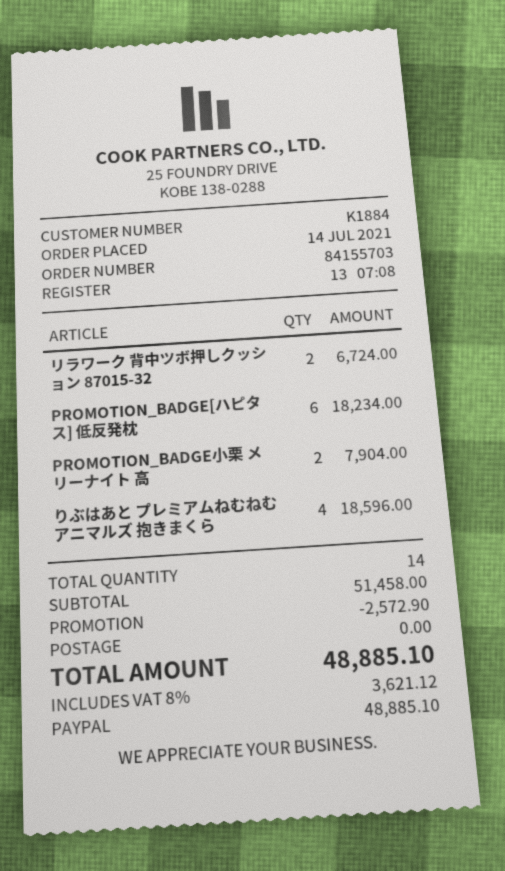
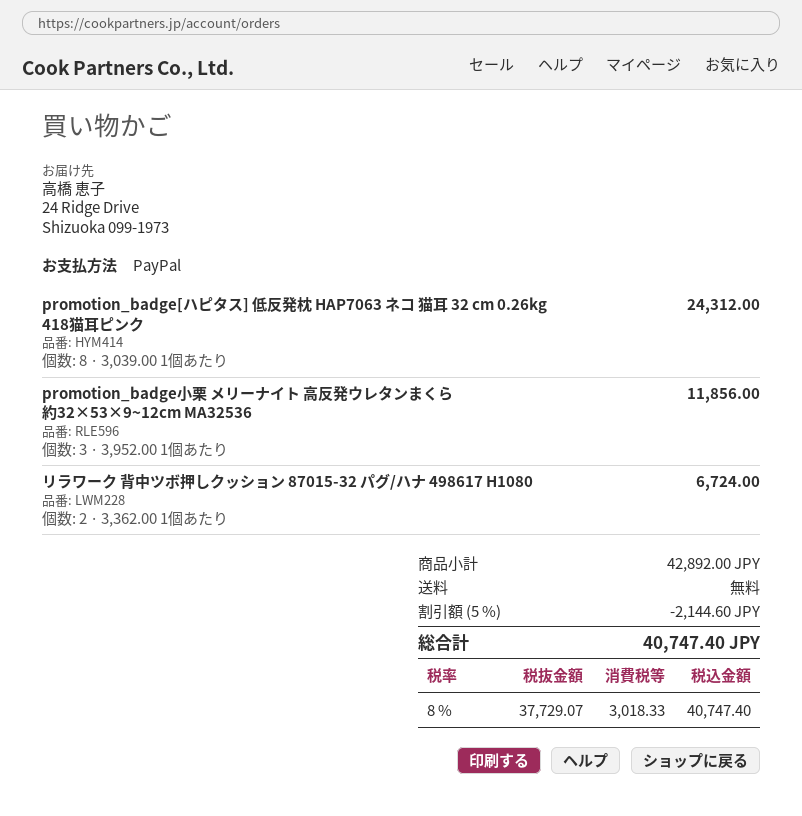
PROMOTION_BADGE[ハピタス] 低反発枕: 6 for 18234.00 -> 8 for 24312.00
PROMOTION_BADGE小栗 メリーナイト 高: 2 for 7904.00 -> 3 for 11856.00
りぶはあと プレミアムねむねむアニマルズ 抱きまくら: 4 for 18596.00 -> none
subtotal: 51458.00 -> 42892.00
discount: 2572.90 -> 2144.60
tax: 8% = 3621.12 -> 8% = 3018.33
total: 48885.10 -> 40747.40

